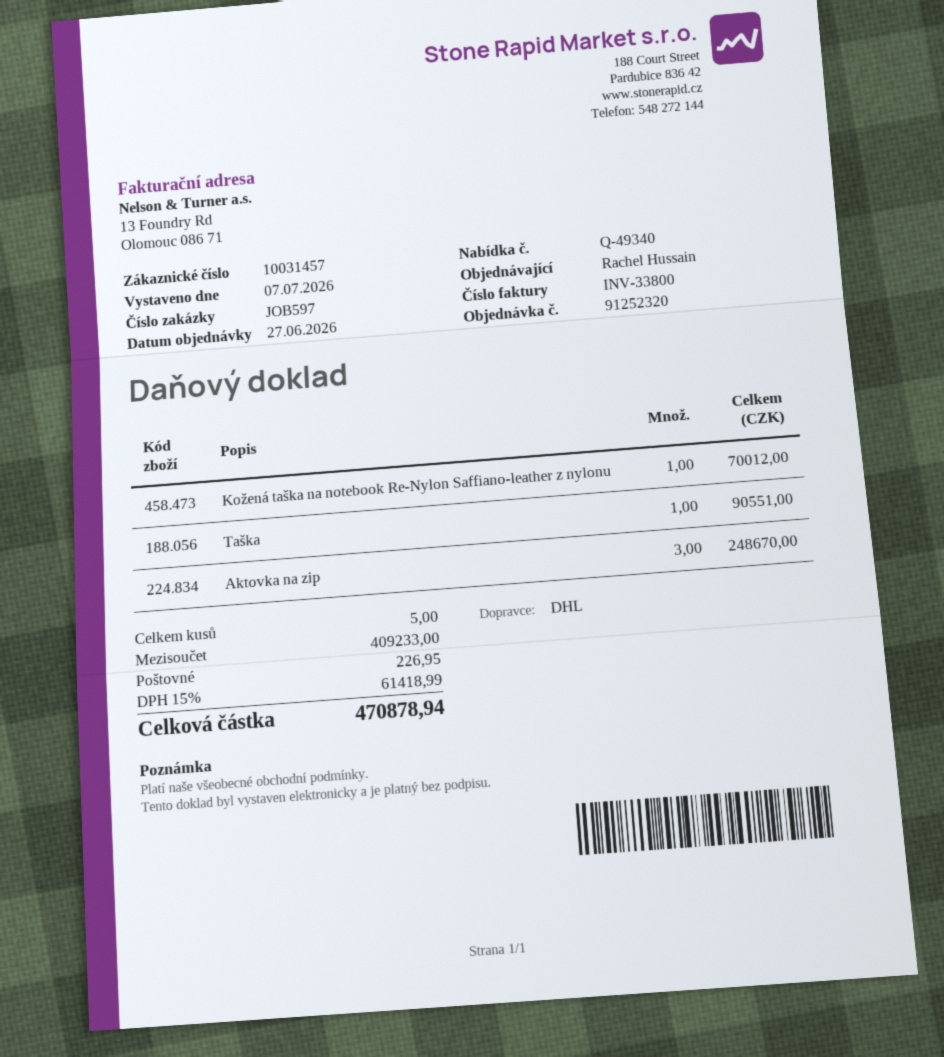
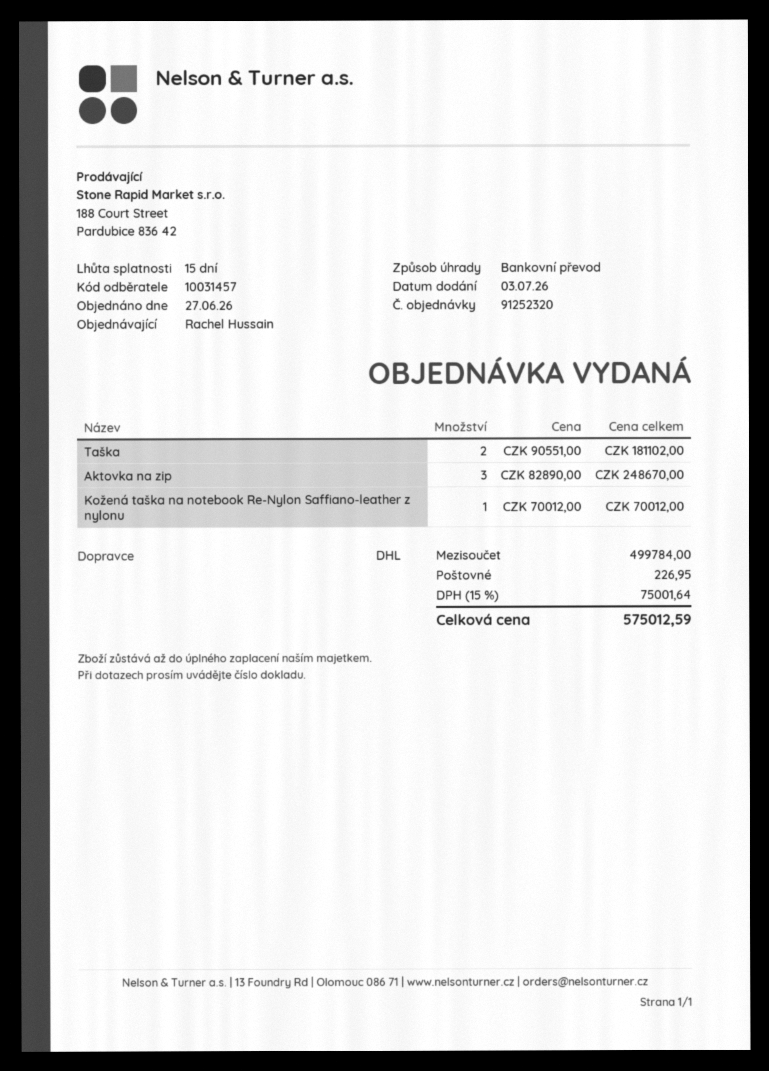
Taška: 1 for 90551.00 -> 2 for 181102.00
subtotal: 409233.00 -> 499784.00
tax: 15% = 61418.99 -> 15% = 75001.64
total: 470878.94 -> 575012.59

